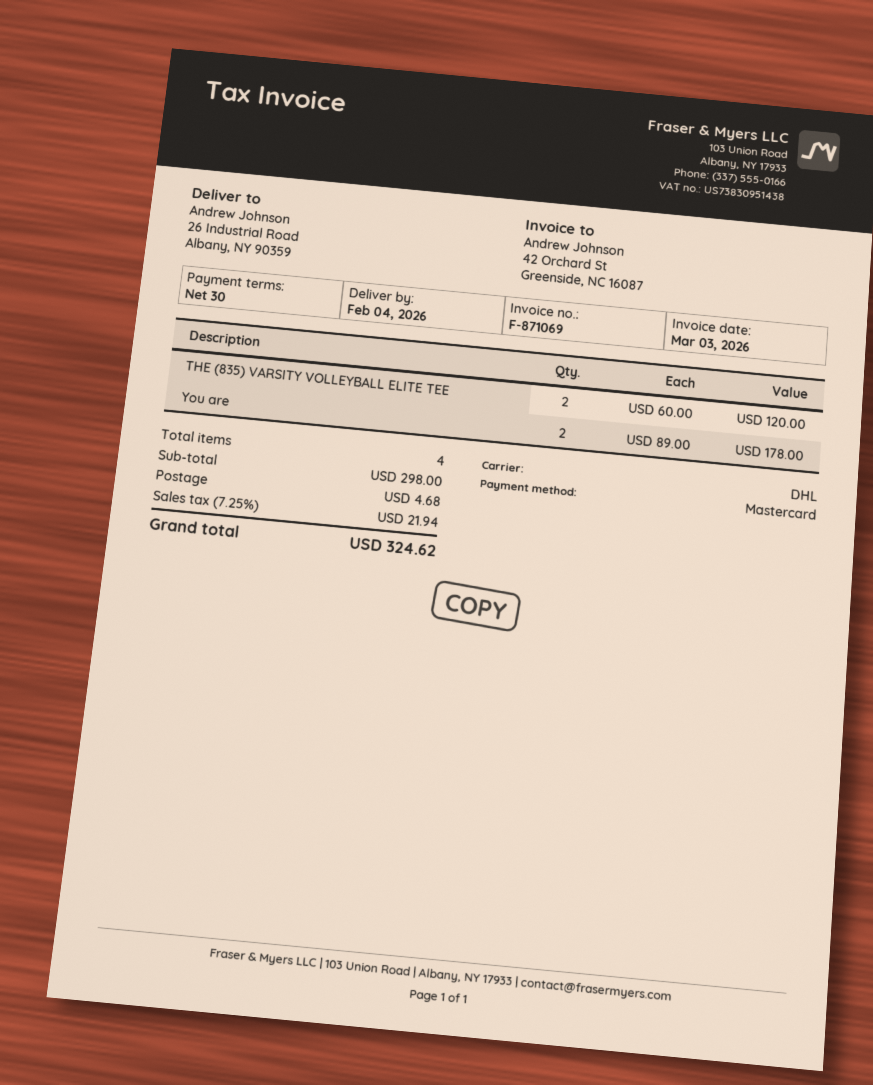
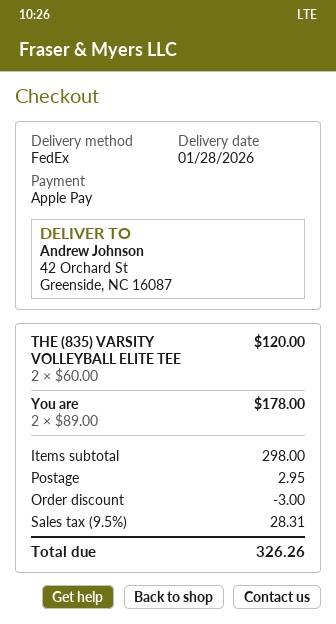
delivery date: 2026-02-04 -> 2026-01-28
payment method: Mastercard -> Apple Pay
shipping method: DHL -> FedEx
ship to: 26 Industrial Road, Albany, NY 90359 -> 42 Orchard St, Greenside, NC 16087
discount: none -> 3.00
shipping: 4.68 -> 2.95
tax: 7.25% = 21.94 -> 9.5% = 28.31
total: 324.62 -> 326.26

